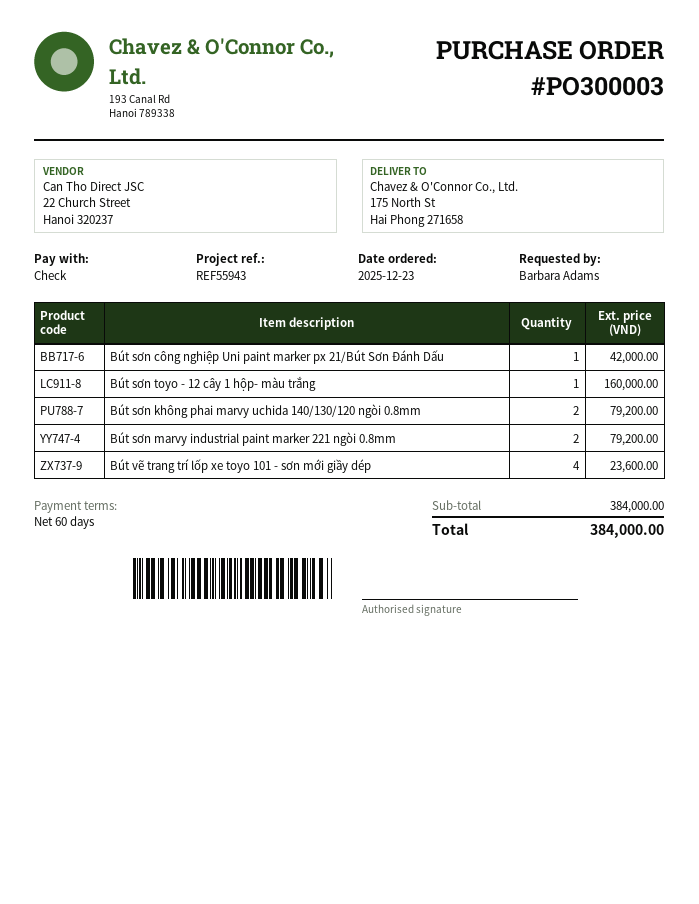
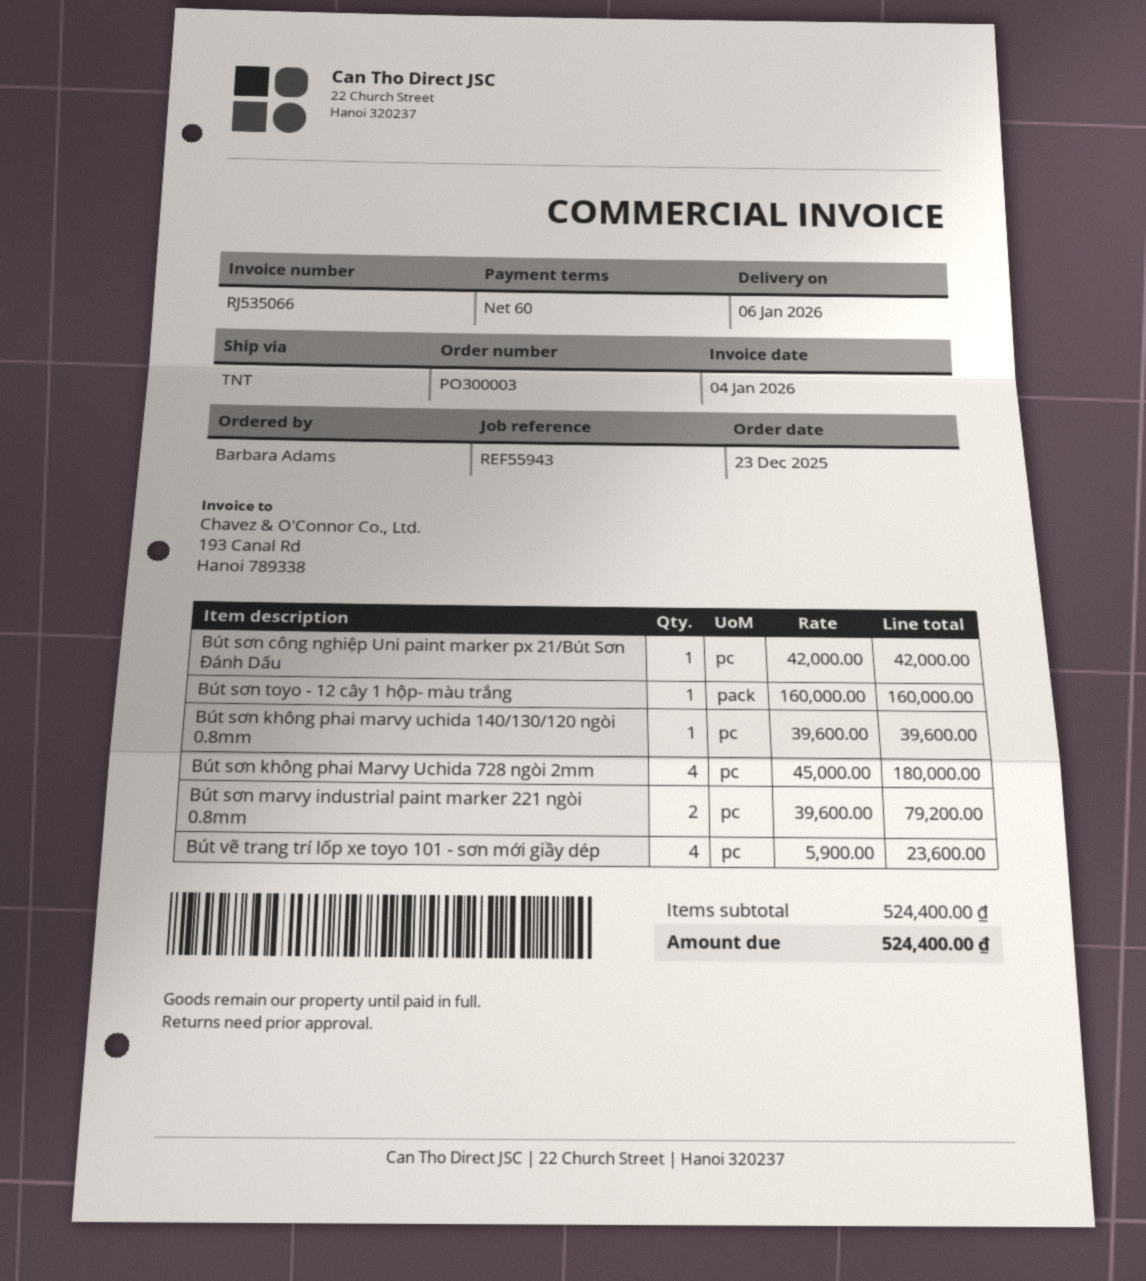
Bút sơn không phai marvy uchida 140/130/120 ngòi 0.8mm: 2 for 79200.00 -> 1 for 39600.00
Bút sơn không phai Marvy Uchida 728 ngòi 2mm: none -> 4 for 180000.00
subtotal: 384000.00 -> 524400.00
total: 384000.00 -> 524400.00

